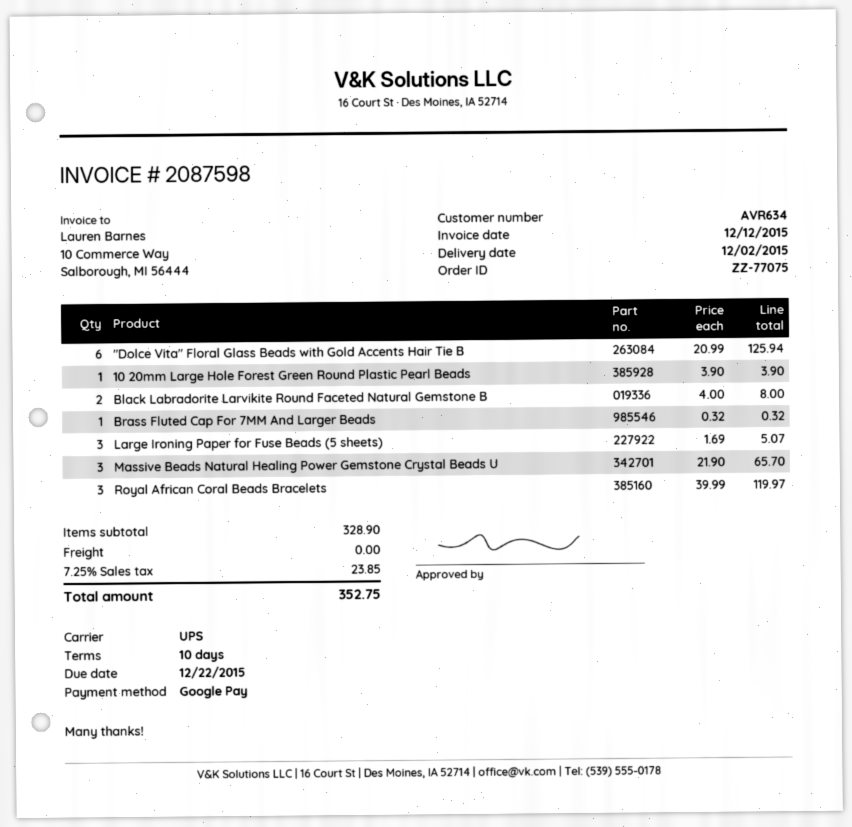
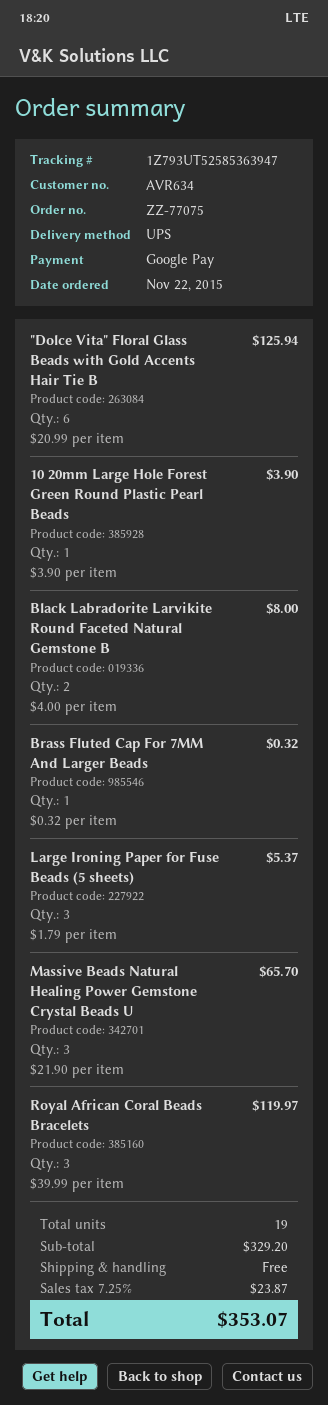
Large Ironing Paper for Fuse Beads (5 sheets): 3 x 1.69 = 5.07 -> 3 x 1.79 = 5.37
subtotal: 328.90 -> 329.20
tax: 7.25% = 23.85 -> 7.25% = 23.87
total: 352.75 -> 353.07

